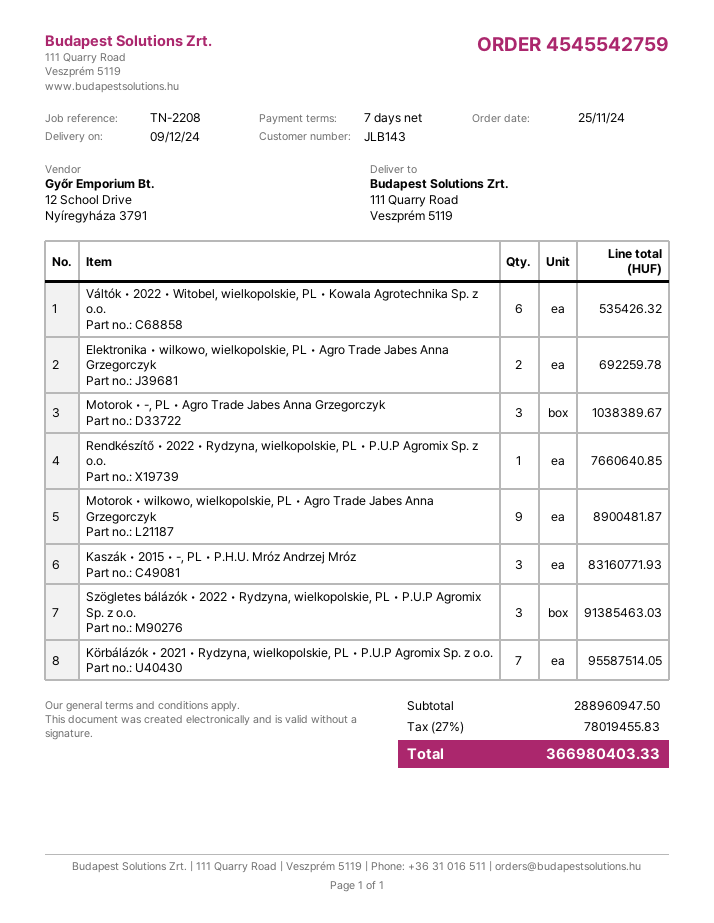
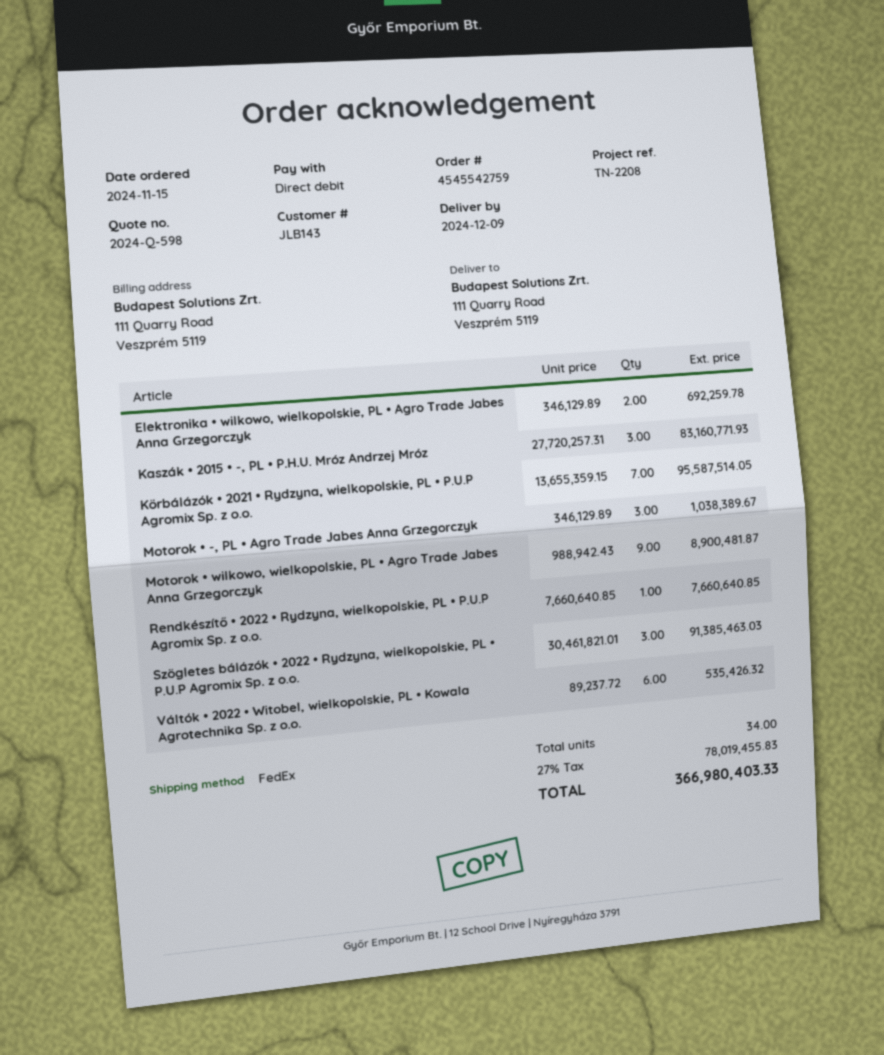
order date: 2024-11-25 -> 2024-11-15

